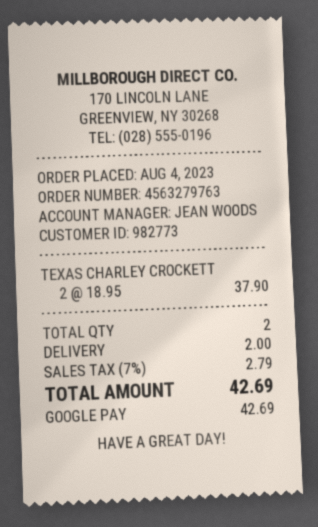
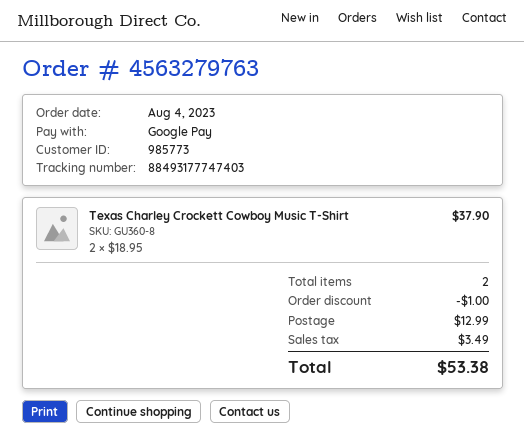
customer number: 982773 -> 985773
discount: none -> 1.00
shipping: 2.00 -> 12.99
tax: 2.79 -> 3.49
total: 42.69 -> 53.38

